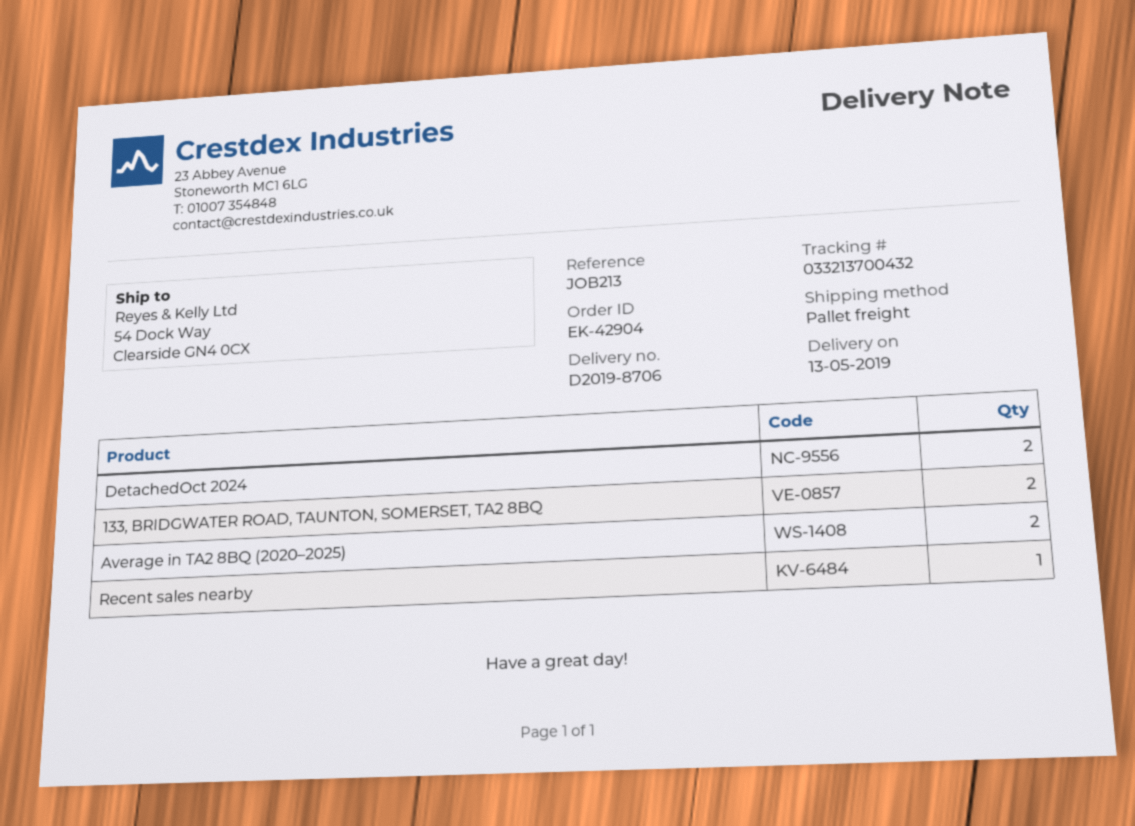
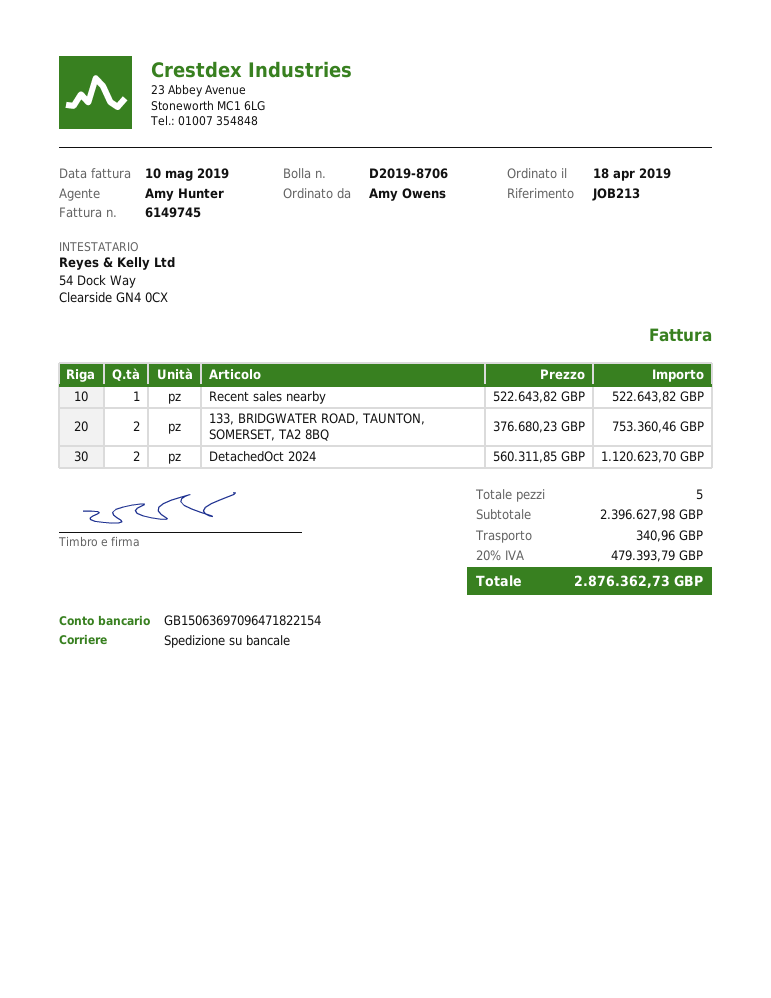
Average in TA2 8BQ (2020–2025): 2 -> none

